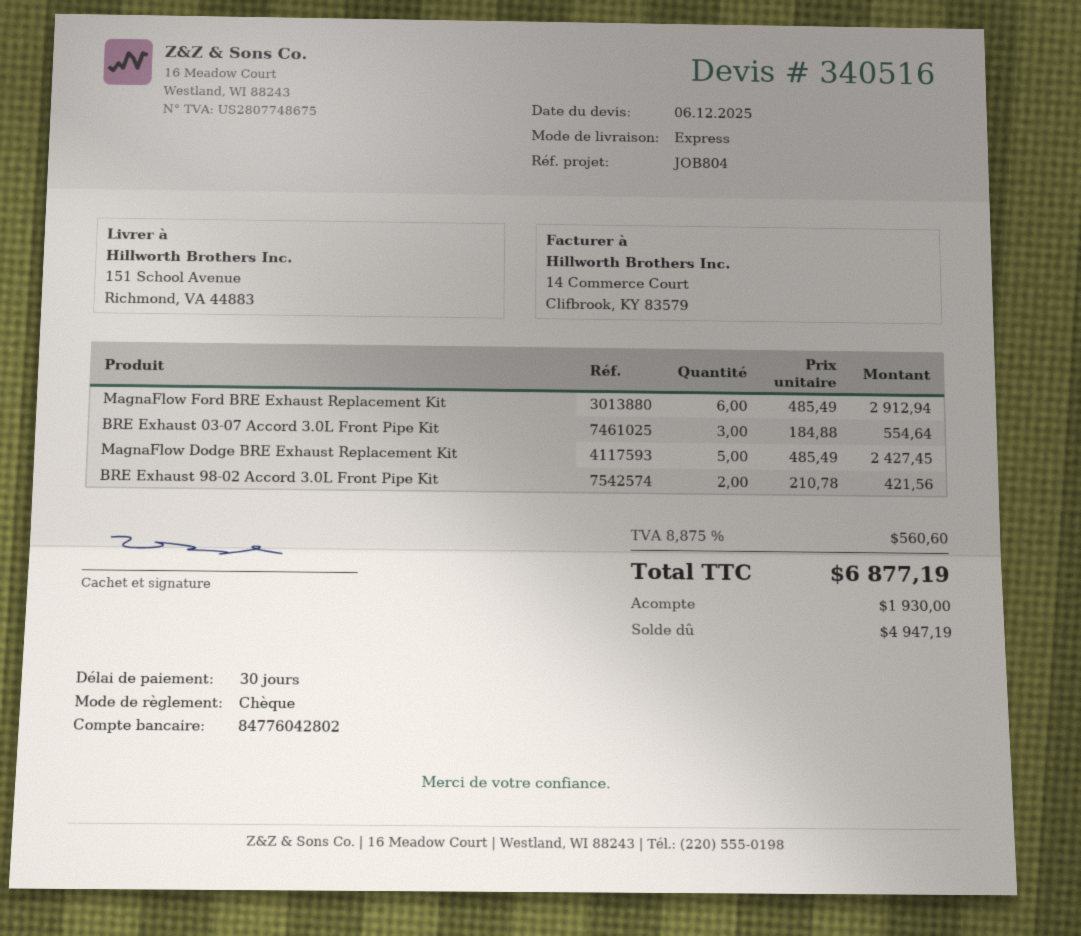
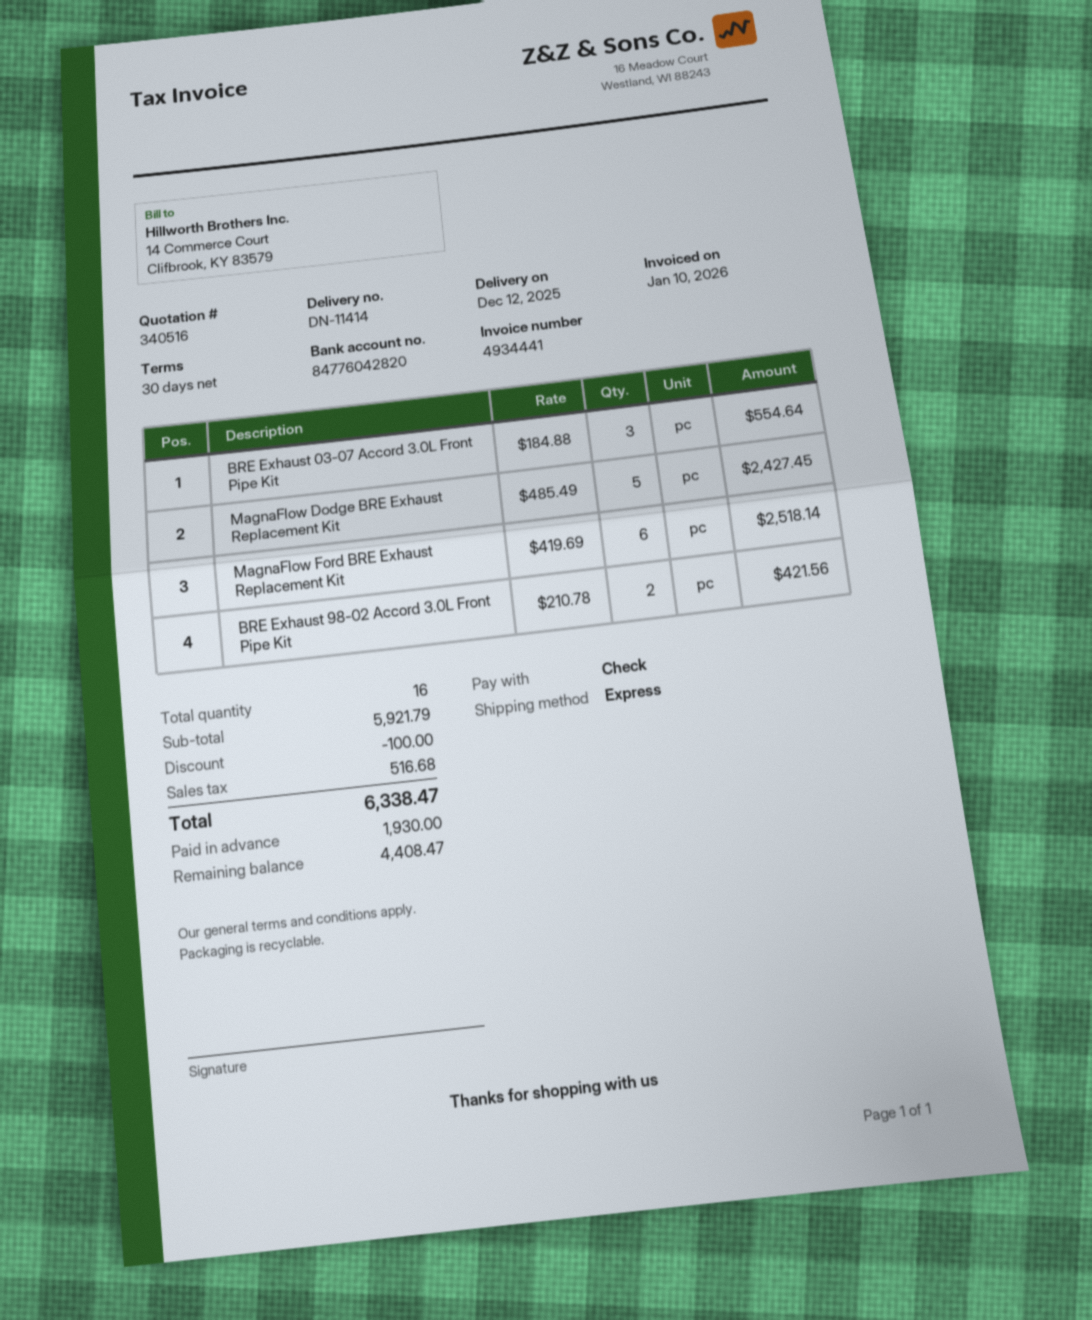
bank account: 84776042802 -> 84776042820
MagnaFlow Ford BRE Exhaust Replacement Kit: 6 x 485.49 = 2912.94 -> 6 x 419.69 = 2518.14
discount: none -> 100.00
tax: 560.60 -> 516.68
total: 6877.19 -> 6338.47
balance: 4947.19 -> 4408.47

